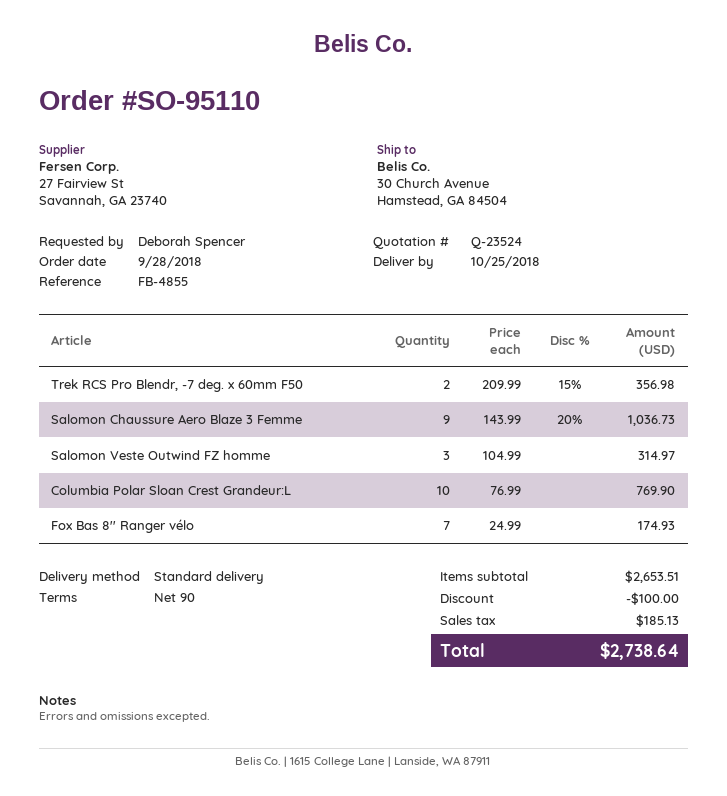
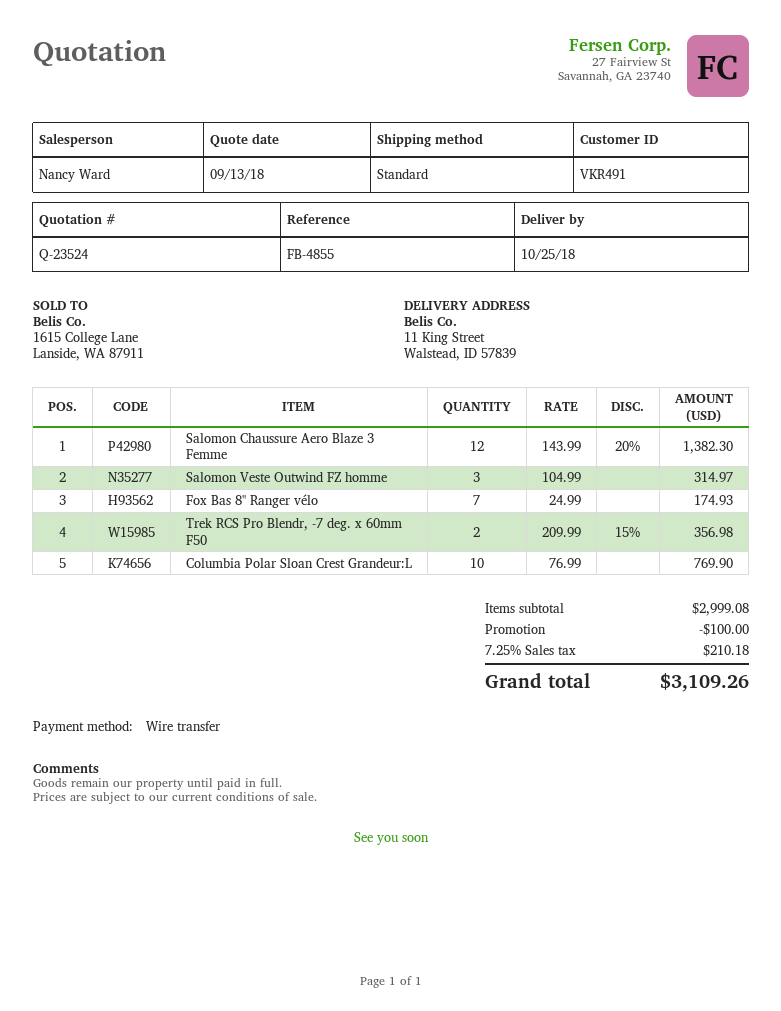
ship to: 30 Church Avenue, Hamstead, GA 84504 -> 11 King Street, Walstead, ID 57839
Salomon Chaussure Aero Blaze 3 Femme: 9 x 143.99 - 20% = 1036.73 -> 12 x 143.99 - 20% = 1382.30
subtotal: 2653.51 -> 2999.08
tax: 185.13 -> 210.18
total: 2738.64 -> 3109.26

